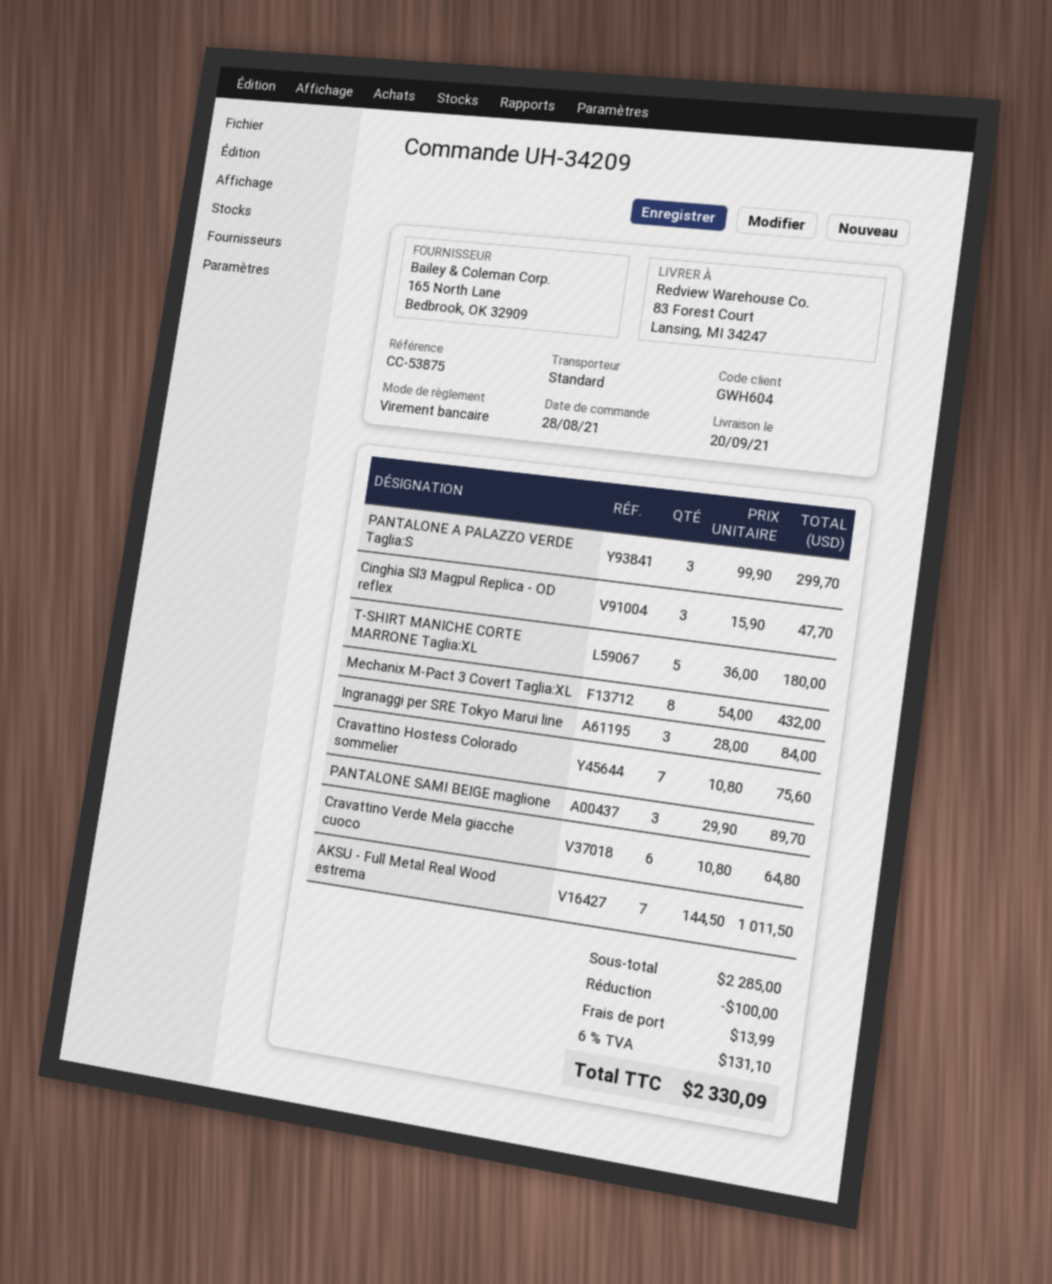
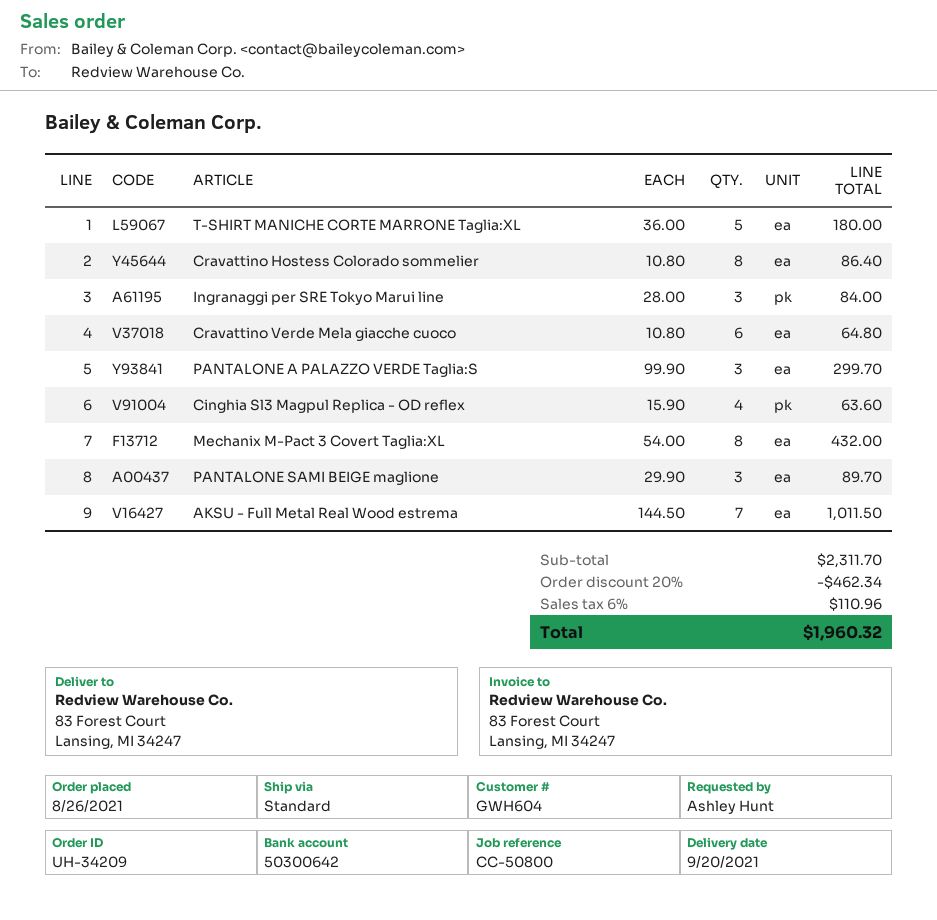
order date: 2021-08-28 -> 2021-08-26
reference: CC-53875 -> CC-50800
Cinghia Sl3 Magpul Replica - OD reflex: 3 x 15.90 = 47.70 -> 4 x 15.90 = 63.60
Cravattino Hostess Colorado sommelier: 7 x 10.80 = 75.60 -> 8 x 10.80 = 86.40
subtotal: 2285.00 -> 2311.70
discount: 100.00 -> 462.34
shipping: 13.99 -> none
tax: 6% = 131.10 -> 6% = 110.96
total: 2330.09 -> 1960.32

